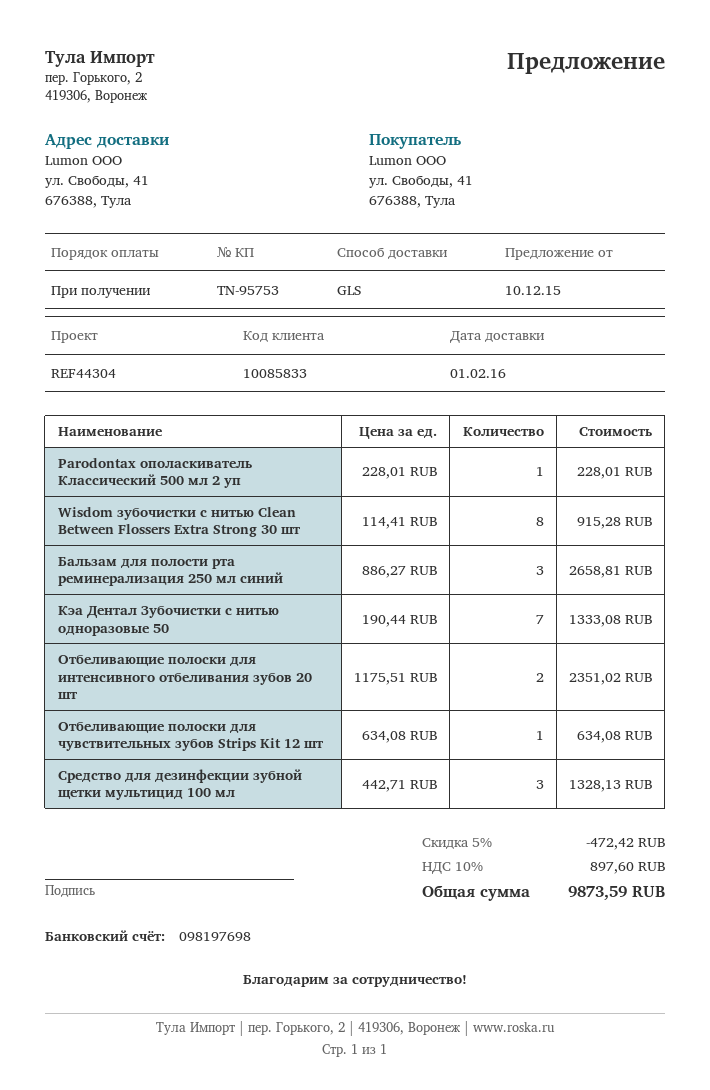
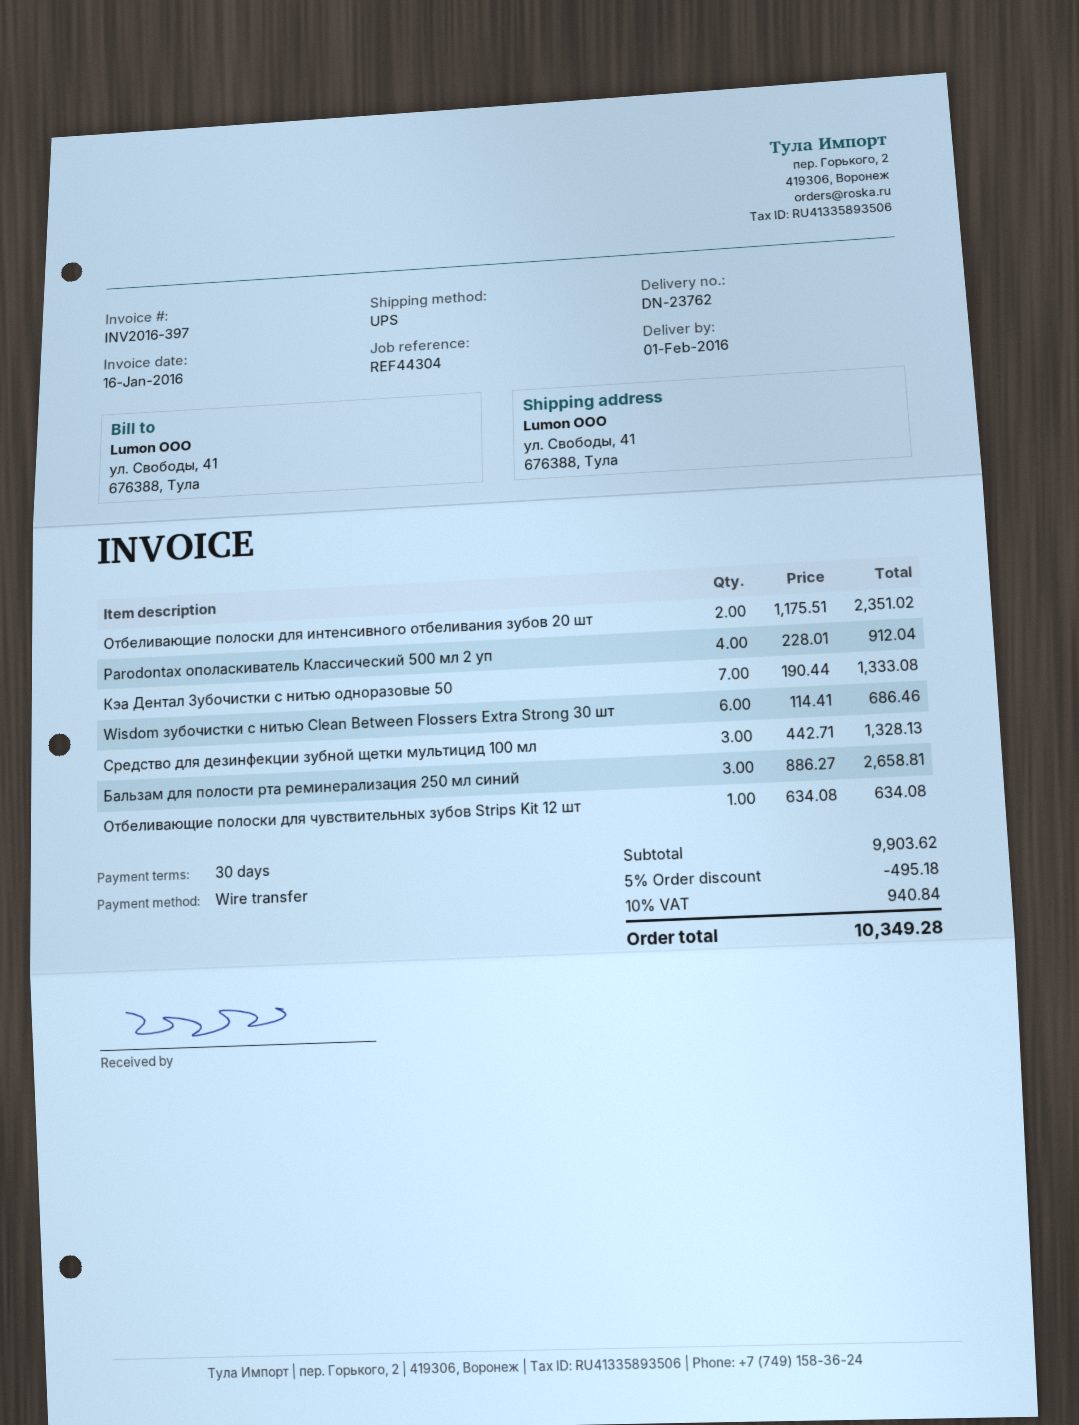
payment terms: on receipt -> 30 days
shipping method: GLS -> UPS
Parodontax ополаскиватель Классический 500 мл 2 уп: 1 x 228.01 = 228.01 -> 4 x 228.01 = 912.04
Wisdom зубочистки с нитью Clean Between Flossers Extra Strong 30 шт: 8 x 114.41 = 915.28 -> 6 x 114.41 = 686.46
discount: 5% = 472.42 -> 5% = 495.18
tax: 10% = 897.60 -> 10% = 940.84
total: 9873.59 -> 10349.28

